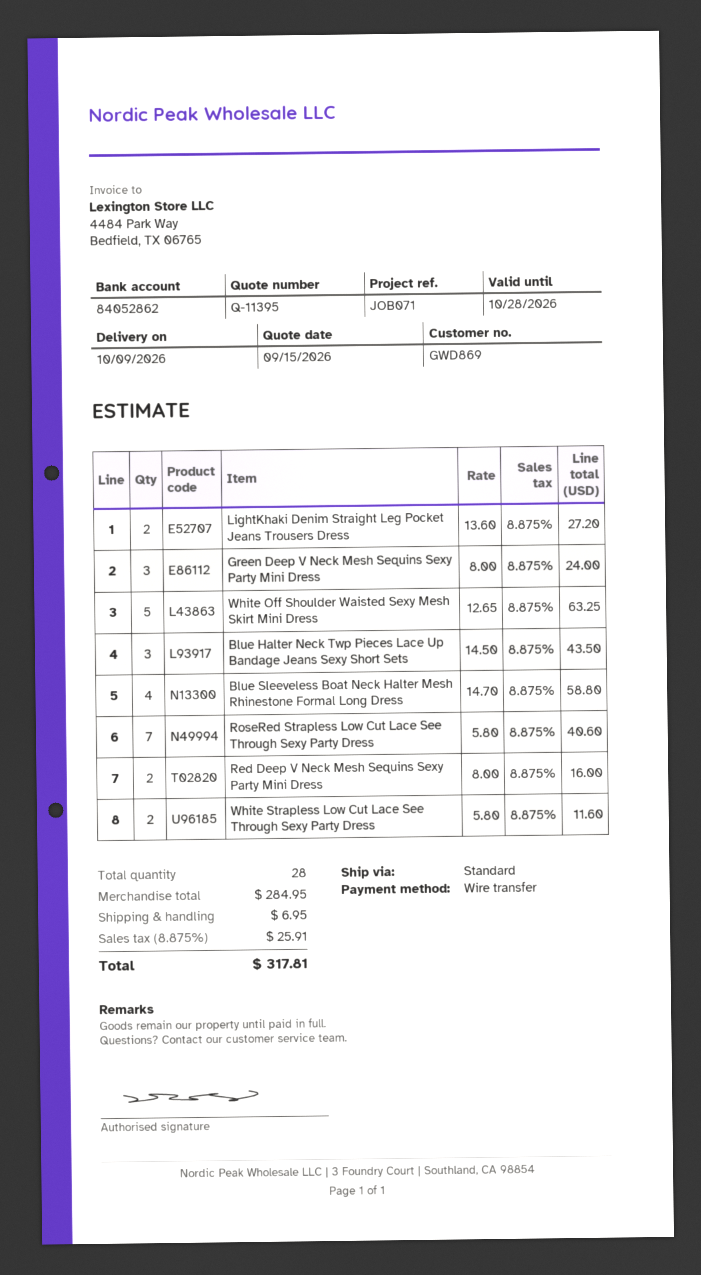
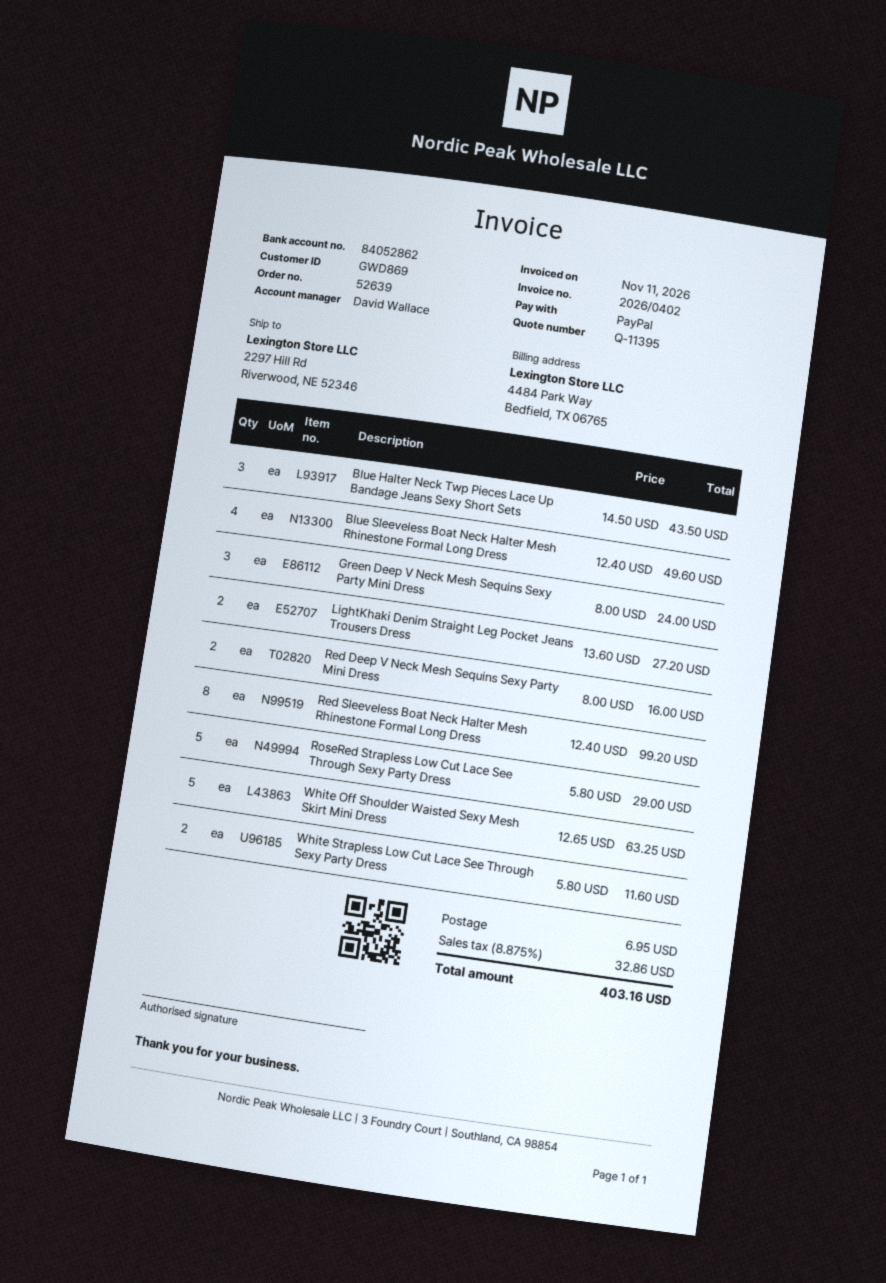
payment method: bank transfer -> PayPal
Blue Sleeveless Boat Neck Halter Mesh Rhinestone Formal Long Dress: 4 x 14.70 = 58.80 -> 4 x 12.40 = 49.60
RoseRed Strapless Low Cut Lace See Through Sexy Party Dress: 7 x 5.80 = 40.60 -> 5 x 5.80 = 29.00
Red Sleeveless Boat Neck Halter Mesh Rhinestone Formal Long Dress: none -> 8 x 12.40 = 99.20
tax: 8.875% = 25.91 -> 8.875% = 32.86
total: 317.81 -> 403.16

